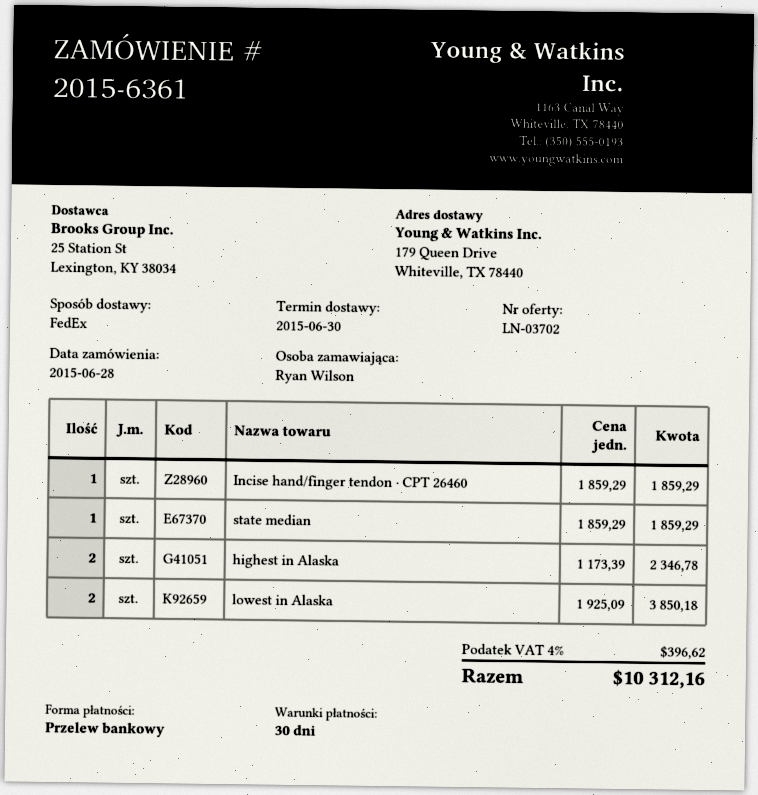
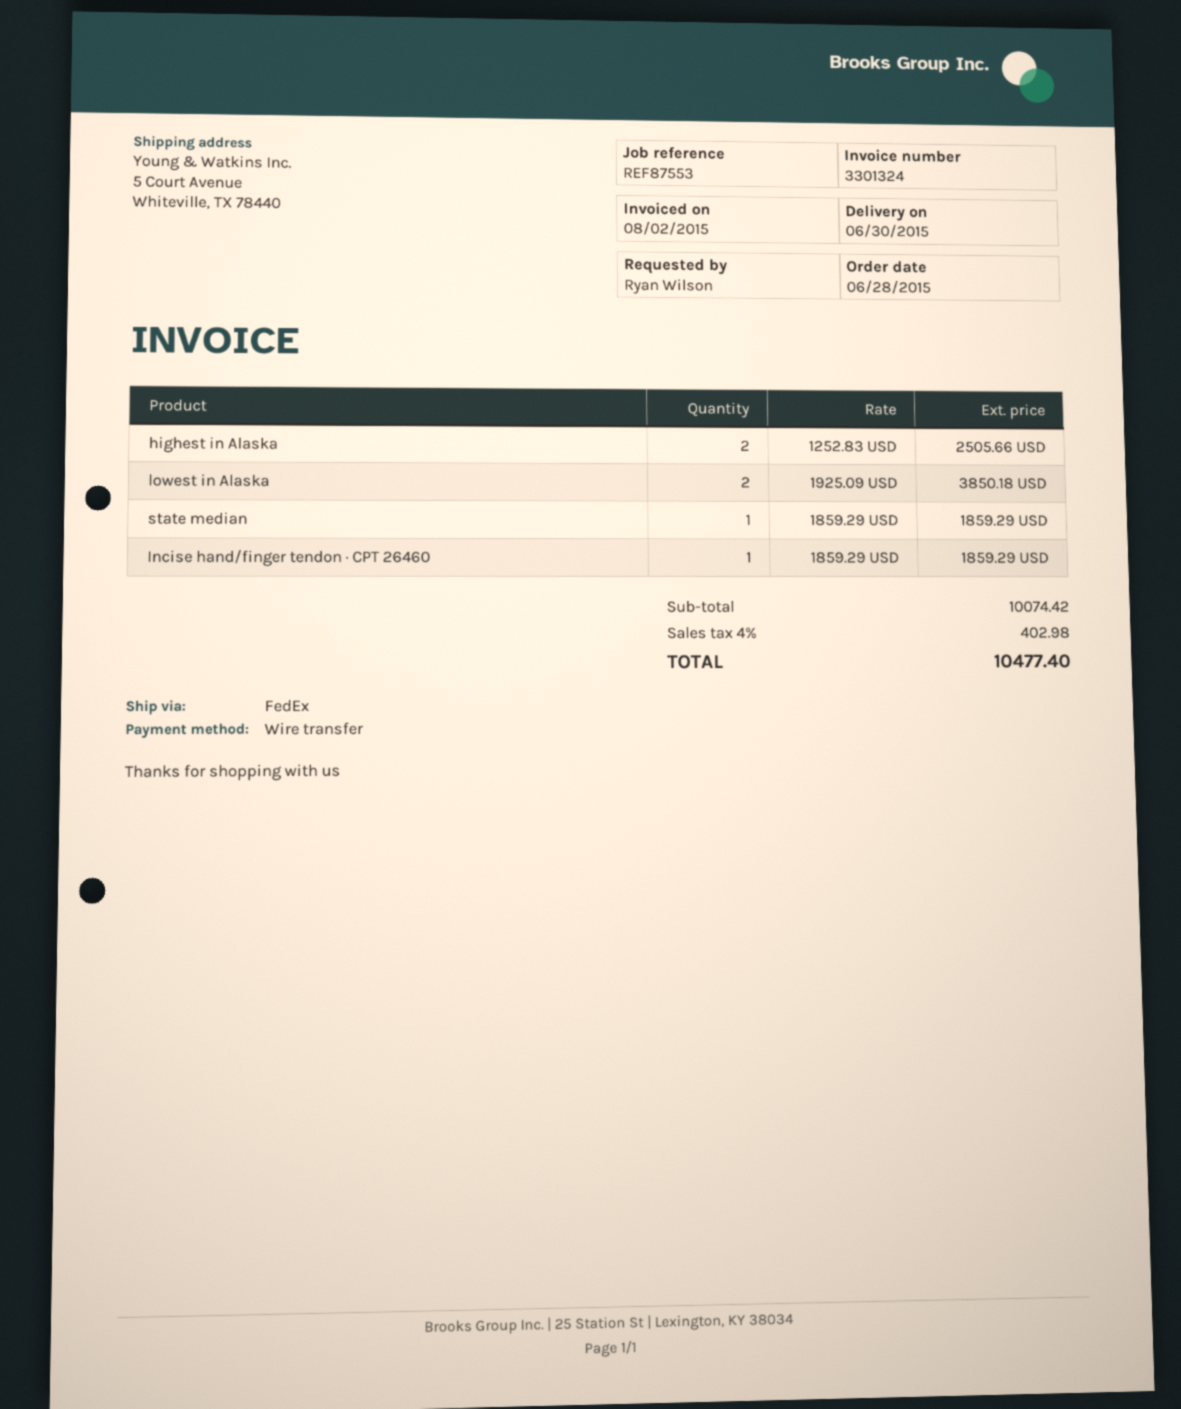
ship to: 179 Queen Drive, Whiteville, TX 78440 -> 5 Court Avenue, Whiteville, TX 78440
highest in Alaska: 2 x 1173.39 = 2346.78 -> 2 x 1252.83 = 2505.66
tax: 4% = 396.62 -> 4% = 402.98
total: 10312.16 -> 10477.40

